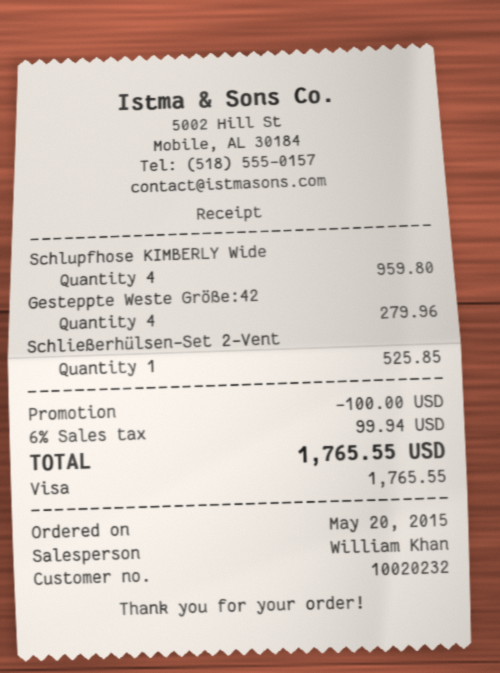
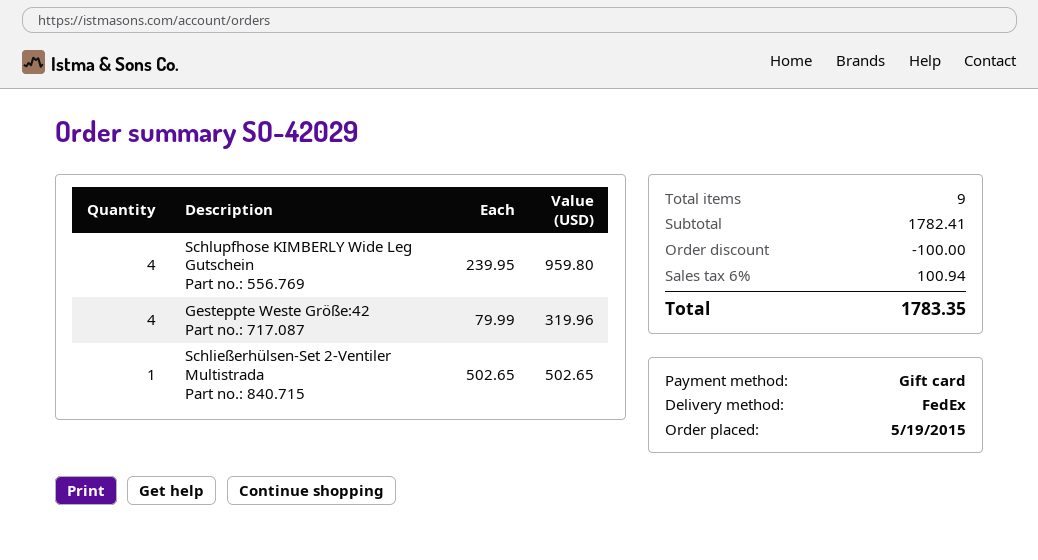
order date: 2015-05-20 -> 2015-05-19
payment method: Visa -> gift card
Gesteppte Weste Größe:42: 4 for 279.96 -> 4 for 319.96
Schließerhülsen-Set 2-Vent: 1 for 525.85 -> 1 for 502.65
tax: 6% = 99.94 -> 6% = 100.94
total: 1765.55 -> 1783.35

